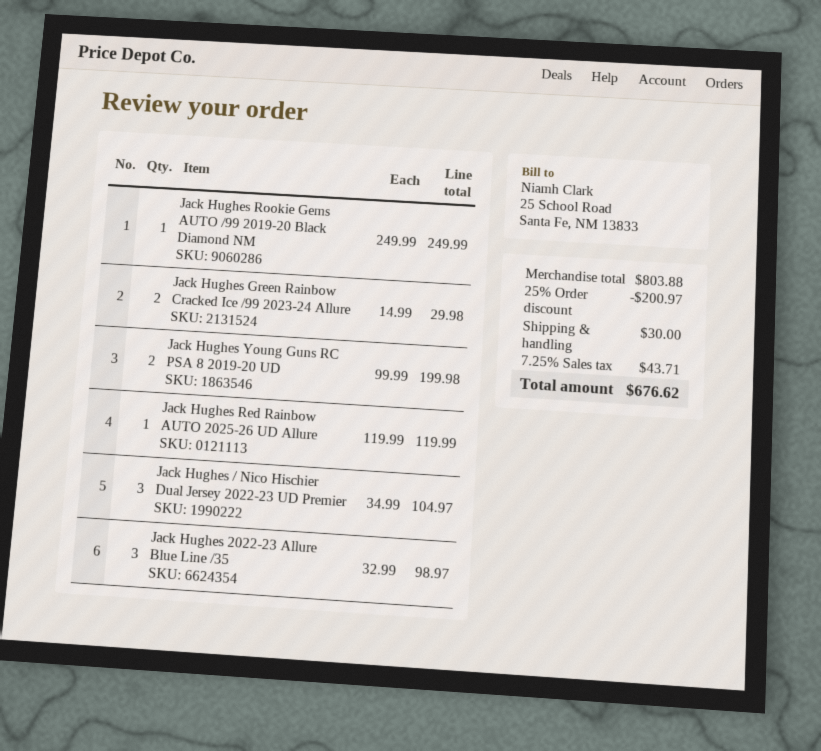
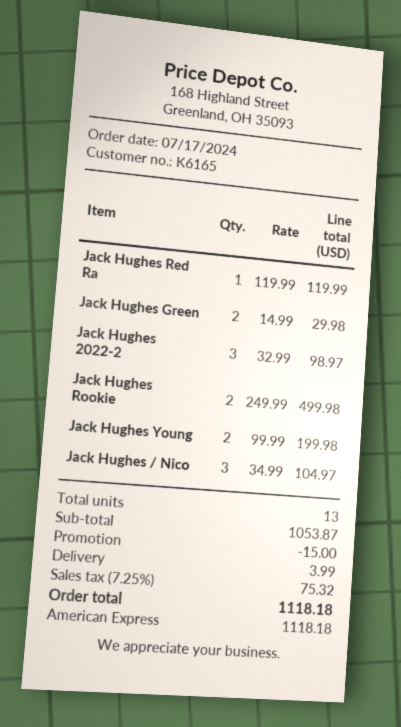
Jack Hughes Rookie Gems AUTO /99 2019-20 Black Diamond NM: 1 x 249.99 = 249.99 -> 2 x 249.99 = 499.98
subtotal: 803.88 -> 1053.87
discount: 200.97 -> 15.00
shipping: 30.00 -> 3.99
tax: 7.25% = 43.71 -> 7.25% = 75.32
total: 676.62 -> 1118.18

